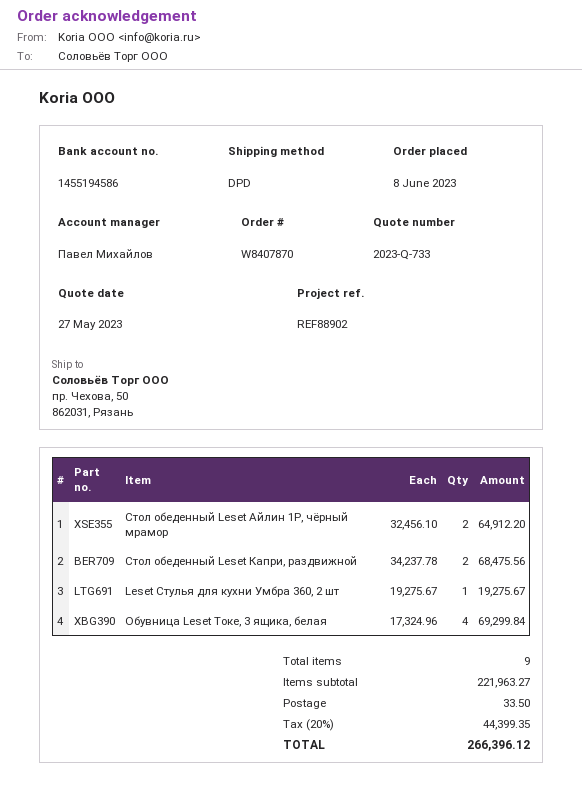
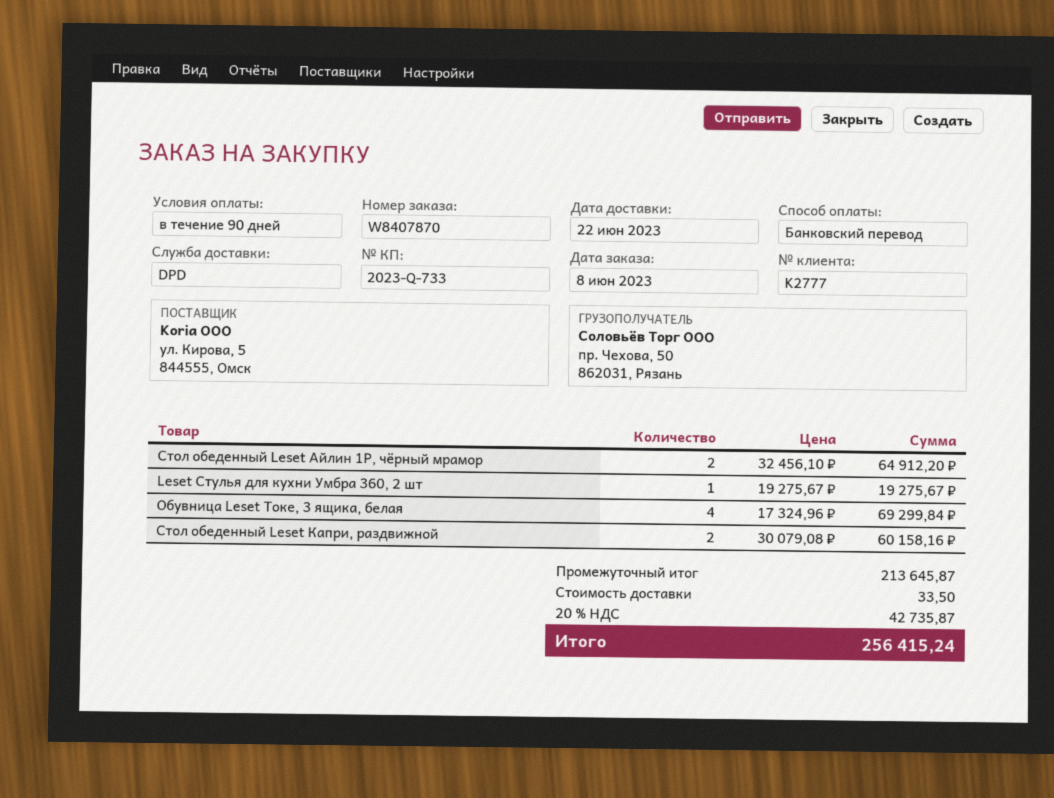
Стол обеденный Leset Капри, раздвижной: 2 x 34237.78 = 68475.56 -> 2 x 30079.08 = 60158.16
subtotal: 221963.27 -> 213645.87
tax: 20% = 44399.35 -> 20% = 42735.87
total: 266396.12 -> 256415.24

